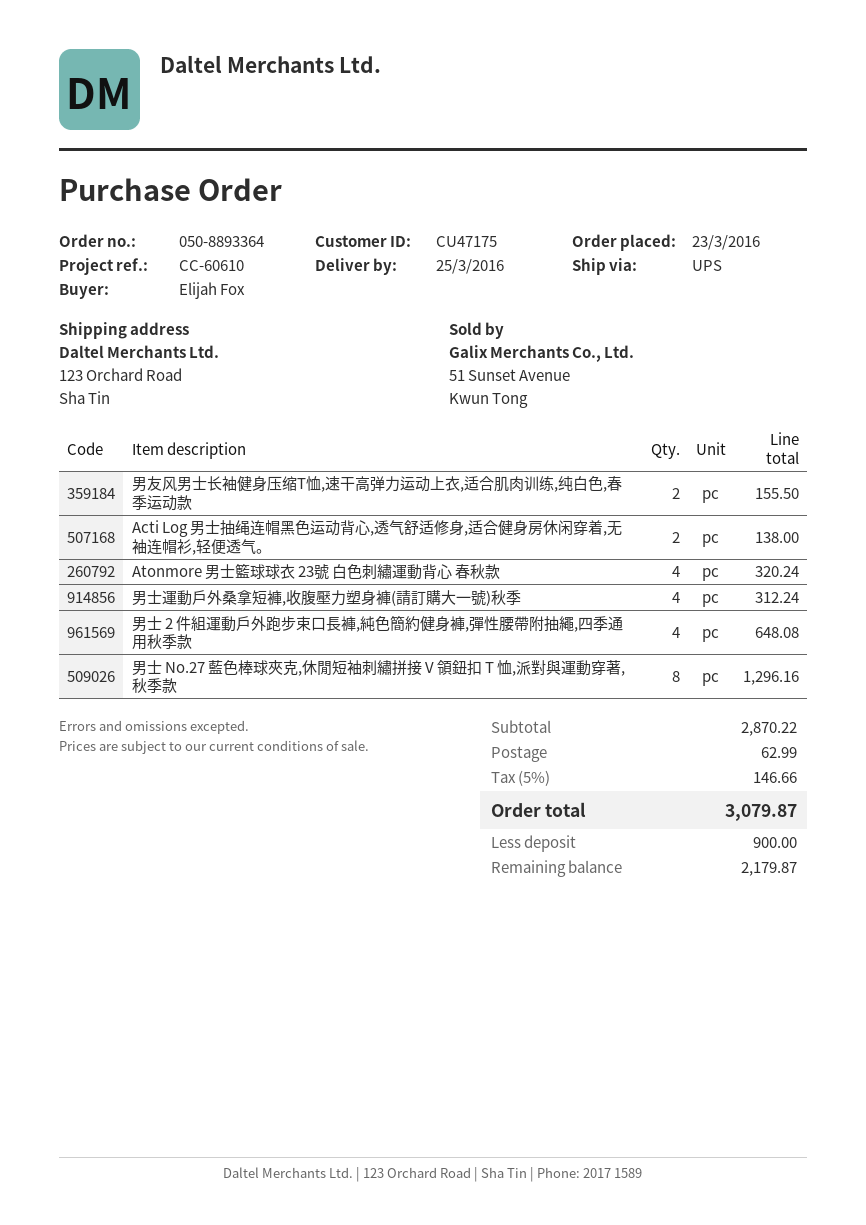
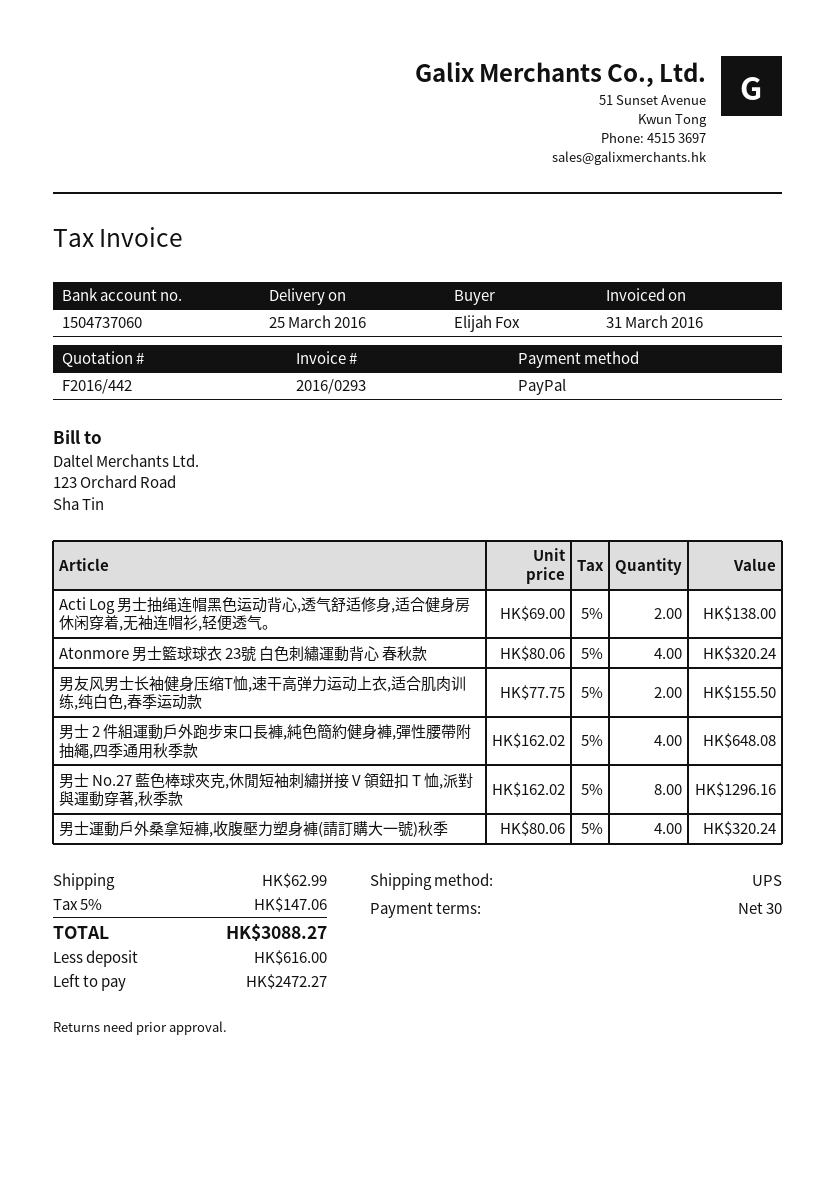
男士運動戶外桑拿短褲,收腹壓力塑身褲(請訂購大一號)秋季: 4 for 312.24 -> 4 for 320.24
tax: 5% = 146.66 -> 5% = 147.06
total: 3079.87 -> 3088.27
deposit: 900.00 -> 616.00
balance: 2179.87 -> 2472.27

